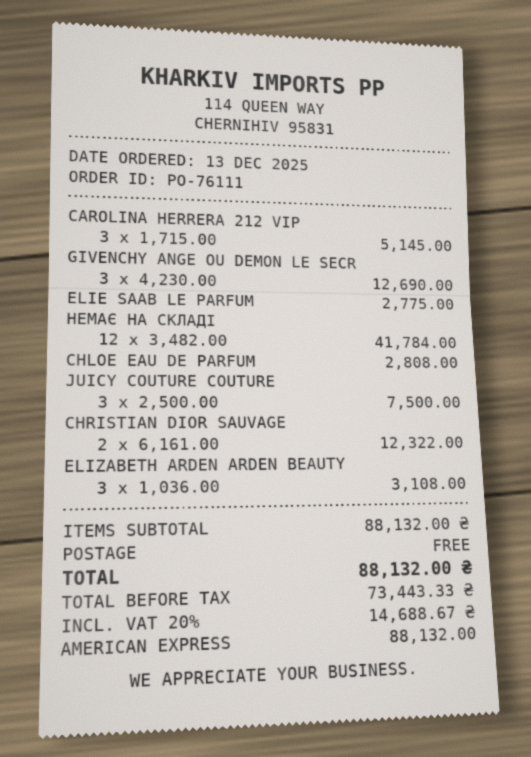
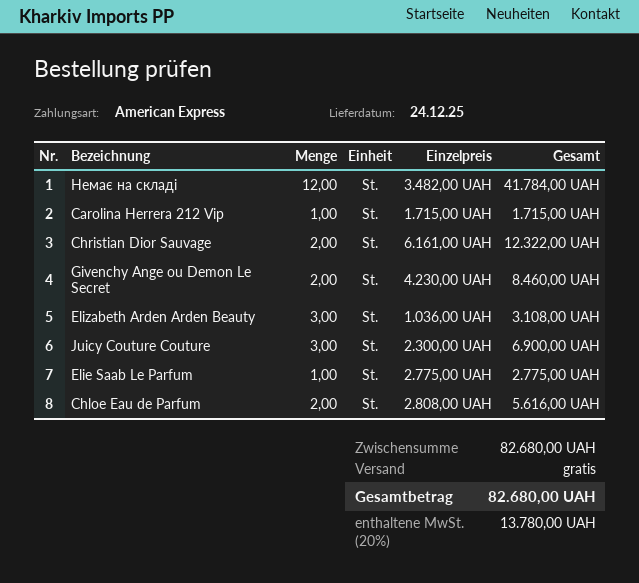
CAROLINA HERRERA 212 VIP: 3 x 1715.00 = 5145.00 -> 1 x 1715.00 = 1715.00
GIVENCHY ANGE OU DEMON LE SECR: 3 x 4230.00 = 12690.00 -> 2 x 4230.00 = 8460.00
CHLOE EAU DE PARFUM: 1 x 2808.00 = 2808.00 -> 2 x 2808.00 = 5616.00
JUICY COUTURE COUTURE: 3 x 2500.00 = 7500.00 -> 3 x 2300.00 = 6900.00
subtotal: 88132.00 -> 82680.00
tax: 20% = 14688.67 -> 20% = 13780.00
total: 88132.00 -> 82680.00

